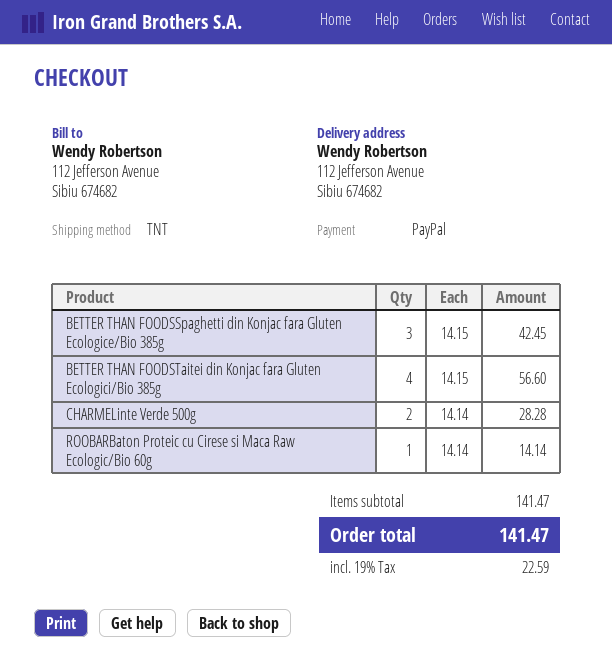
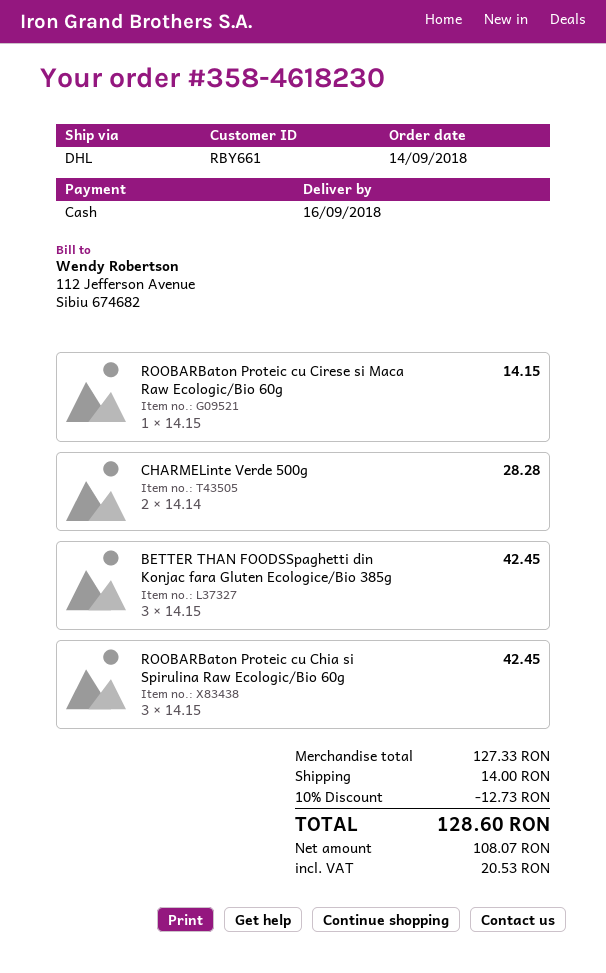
payment method: PayPal -> cash
shipping method: TNT -> DHL
BETTER THAN FOODSTaitei din Konjac fara Gluten Ecologici/Bio 385g: 4 x 14.15 = 56.60 -> none
ROOBARBaton Proteic cu Cirese si Maca Raw Ecologic/Bio 60g: 1 x 14.14 = 14.14 -> 1 x 14.15 = 14.15
ROOBARBaton Proteic cu Chia si Spirulina Raw Ecologic/Bio 60g: none -> 3 x 14.15 = 42.45
subtotal: 141.47 -> 127.33
discount: none -> 10% = 12.73
shipping: none -> 14.00
tax: 22.59 -> 20.53
total: 141.47 -> 128.60

